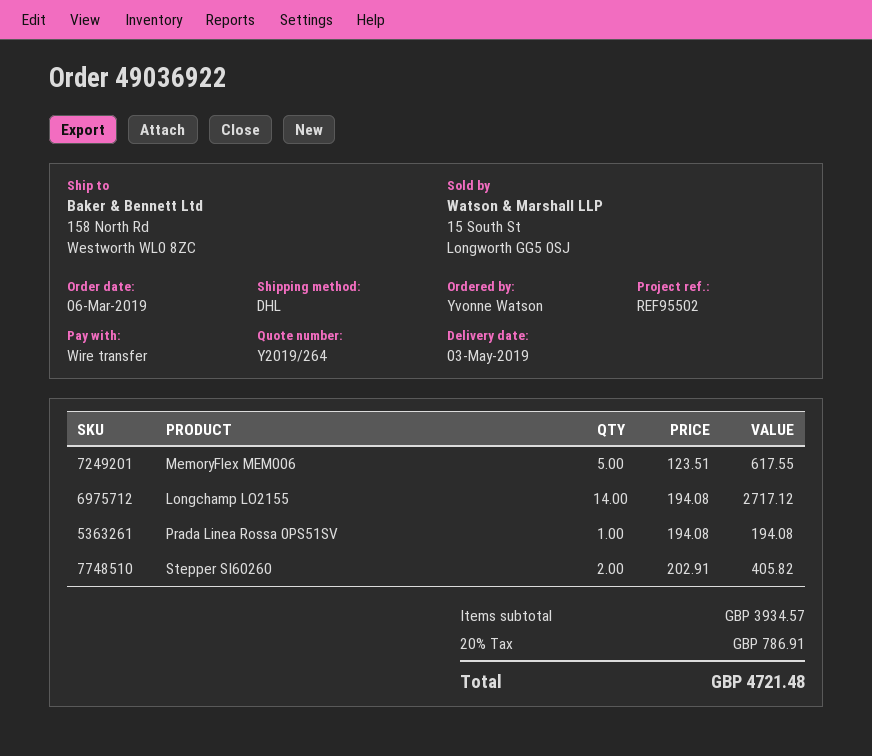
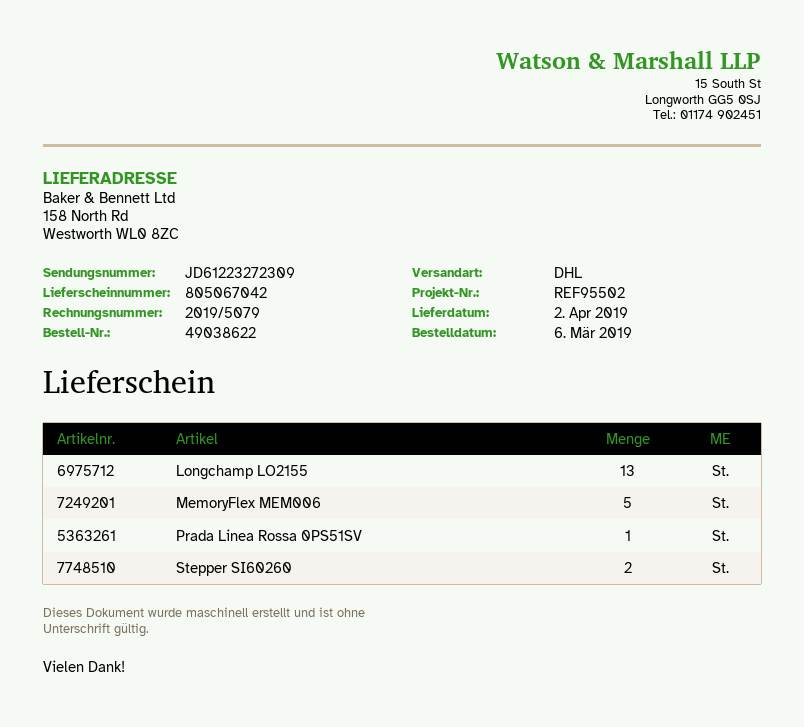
order number: 49036922 -> 49038622
delivery date: 2019-05-03 -> 2019-04-02
Longchamp LO2155: 14 -> 13

